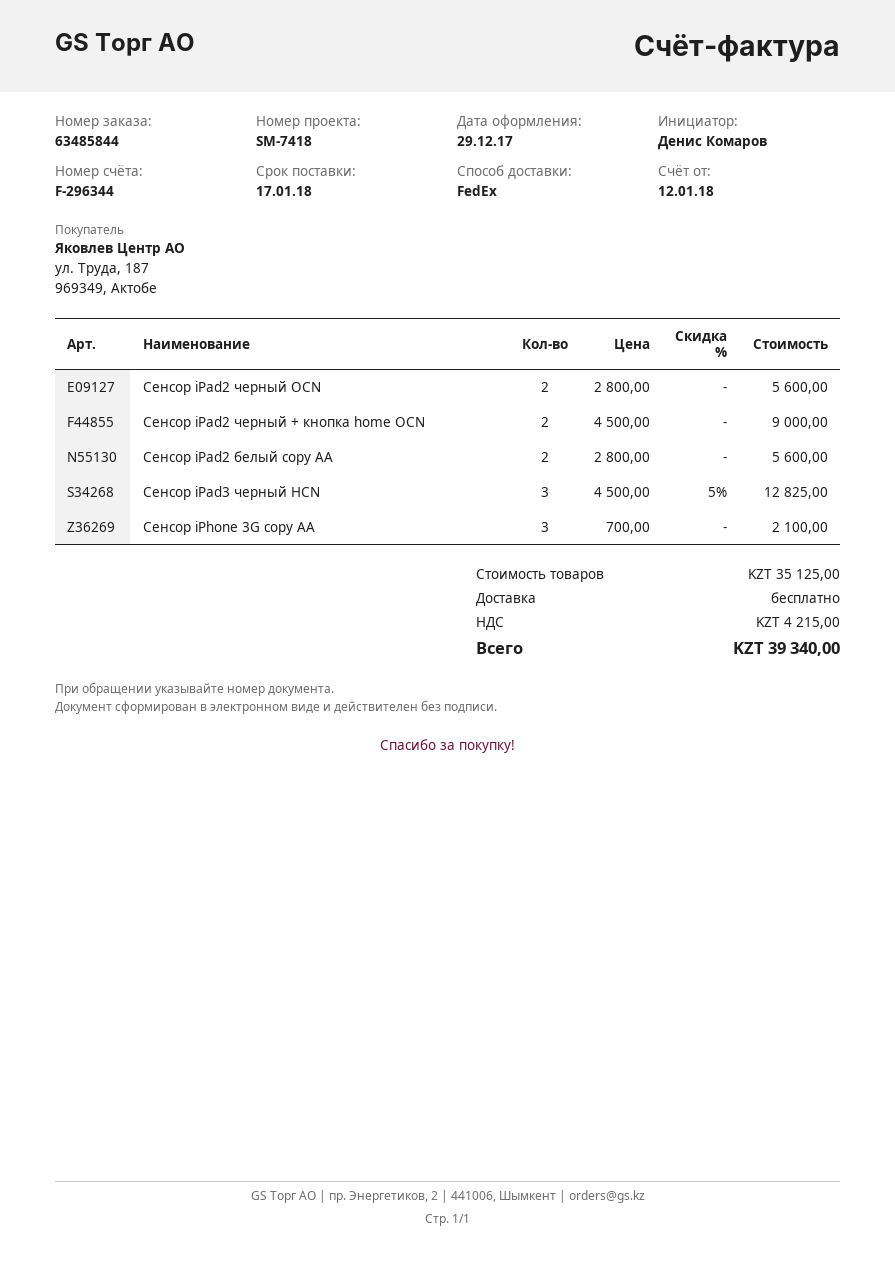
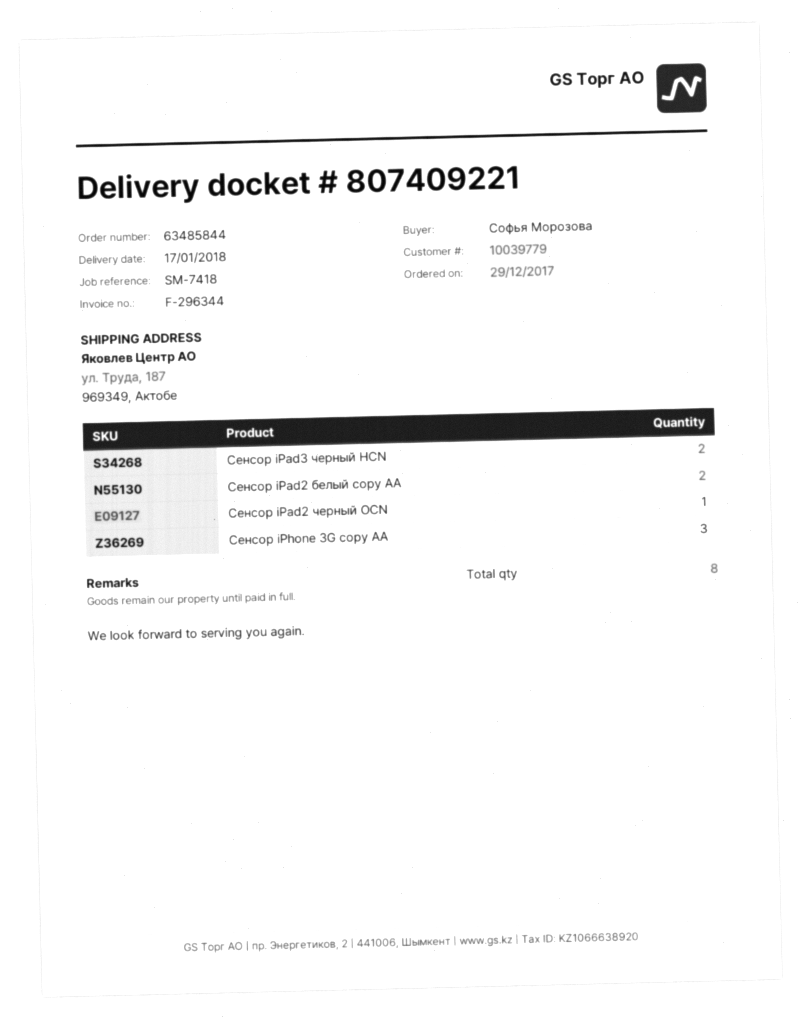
ordered by: Денис Комаров -> Софья Морозова
Сенсор iPad2 черный OCN: 2 -> 1
Сенсор iPad2 черный + кнопка home OCN: 2 -> none
Сенсор iPad3 черный HCN: 3 -> 2

